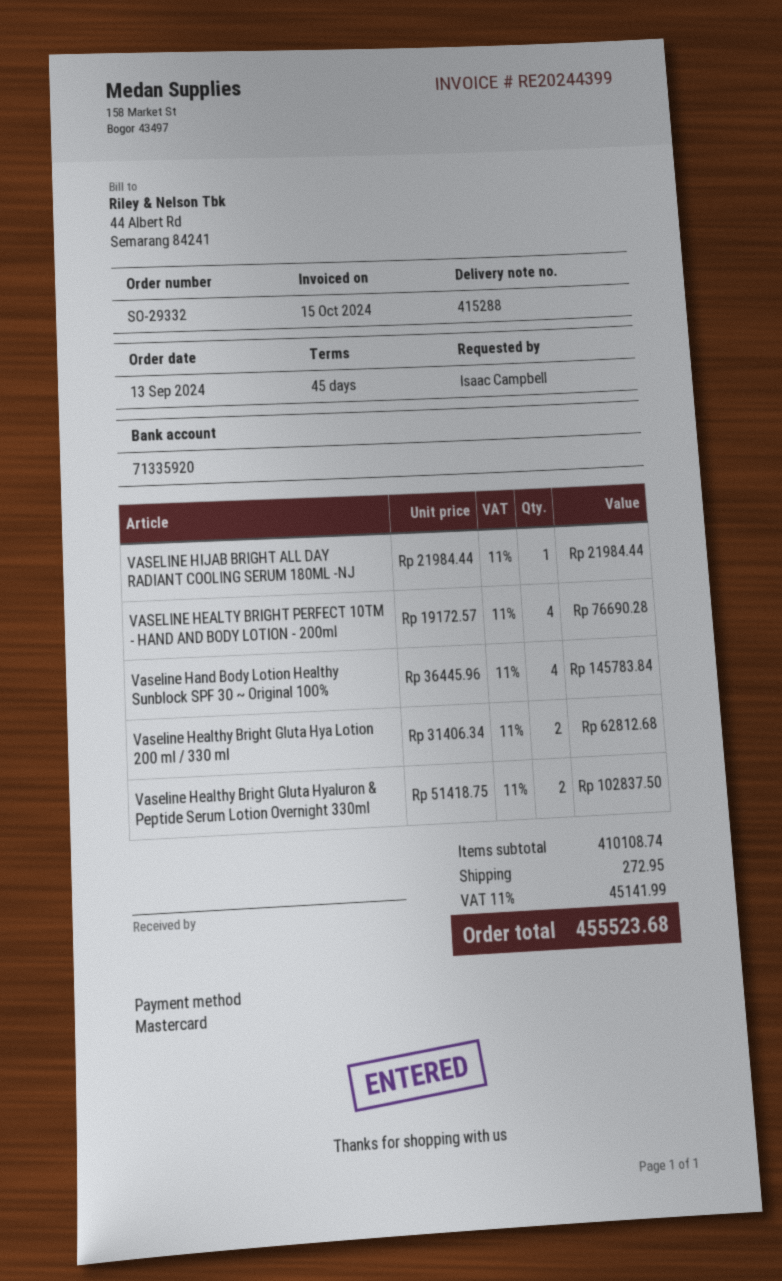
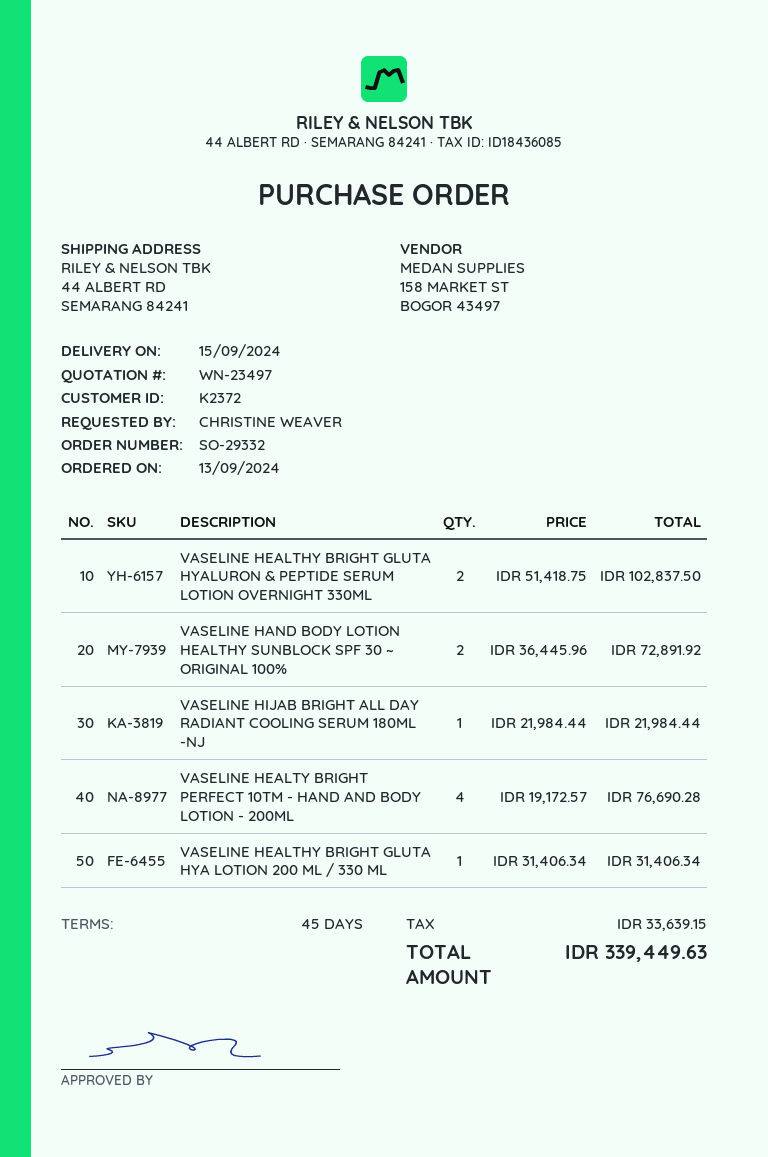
ordered by: Isaac Campbell -> CHRISTINE WEAVER
Vaseline Hand Body Lotion Healthy Sunblock SPF 30 ~ Original 100%: 4 x 36445.96 = 145783.84 -> 2 x 36445.96 = 72891.92
Vaseline Healthy Bright Gluta Hya Lotion 200 ml / 330 ml: 2 x 31406.34 = 62812.68 -> 1 x 31406.34 = 31406.34
shipping: 272.95 -> none
tax: 45141.99 -> 33639.15
total: 455523.68 -> 339449.63

